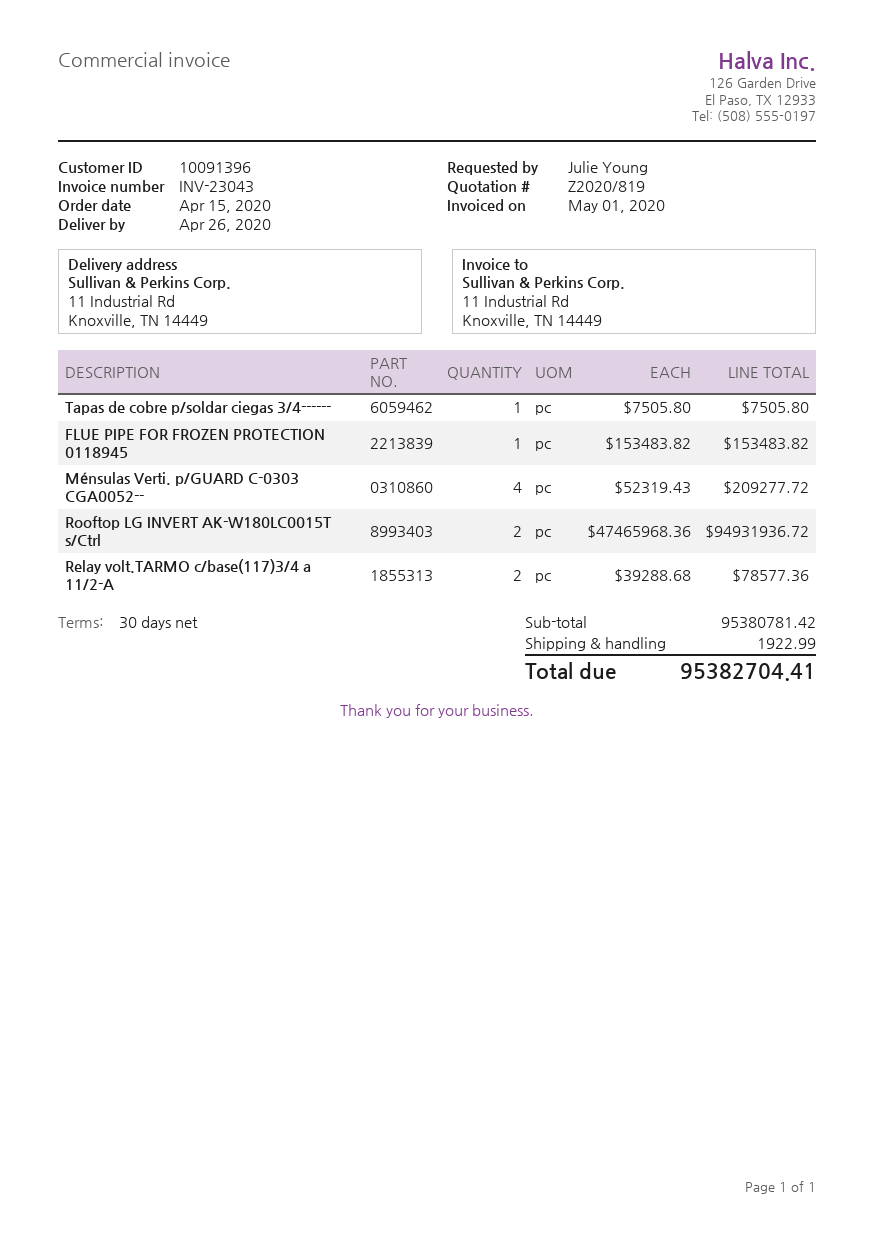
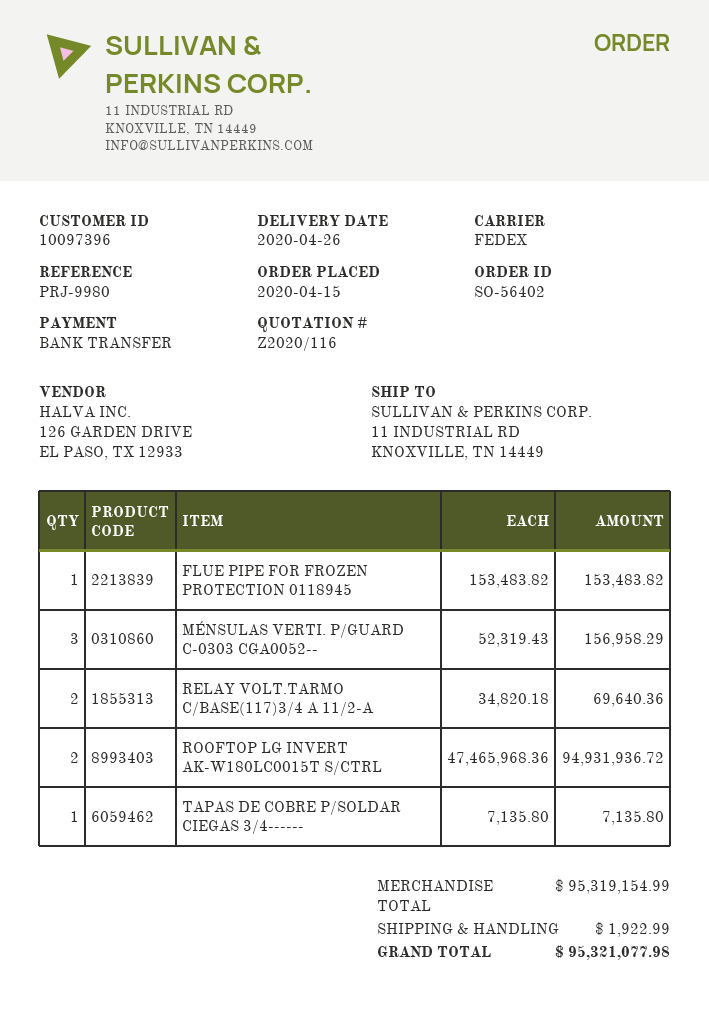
quote number: Z2020/819 -> Z2020/116
customer number: 10091396 -> 10097396
Tapas de cobre p/soldar ciegas 3/4------: 1 x 7505.80 = 7505.80 -> 1 x 7135.80 = 7135.80
Ménsulas Verti. p/GUARD C-0303 CGA0052--: 4 x 52319.43 = 209277.72 -> 3 x 52319.43 = 156958.29
Relay volt.TARMO c/base(117)3/4 a 11/2-A: 2 x 39288.68 = 78577.36 -> 2 x 34820.18 = 69640.36
subtotal: 95380781.42 -> 95319154.99
total: 95382704.41 -> 95321077.98

